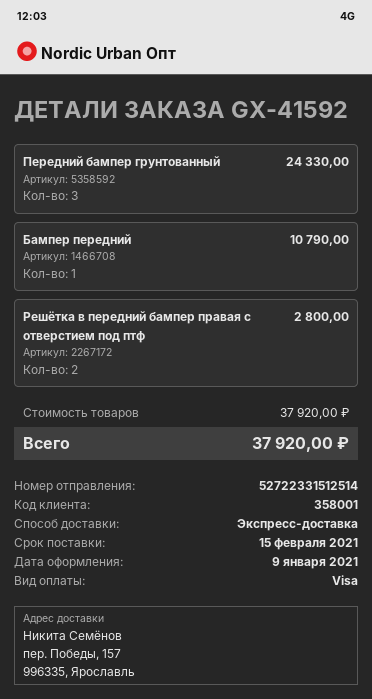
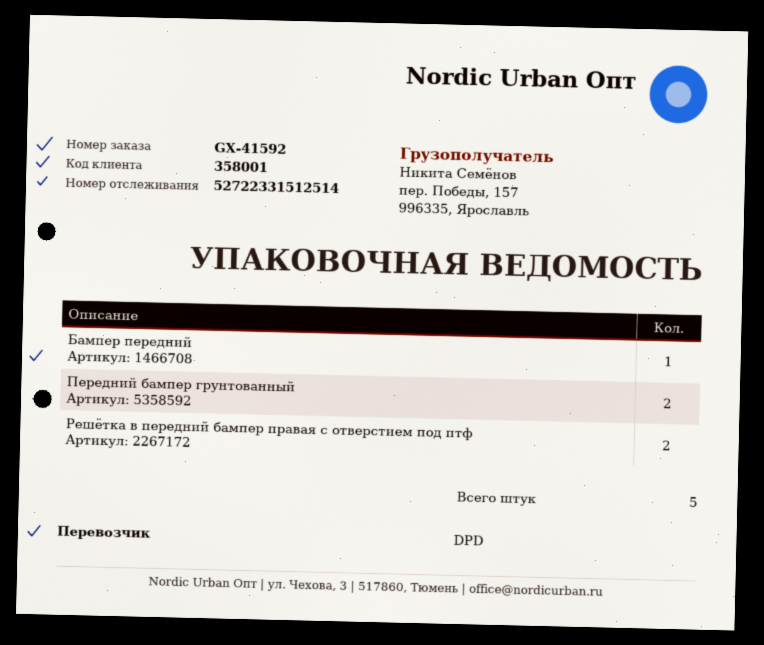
shipping method: express -> DPD
Передний бампер грунтованный: 3 -> 2

